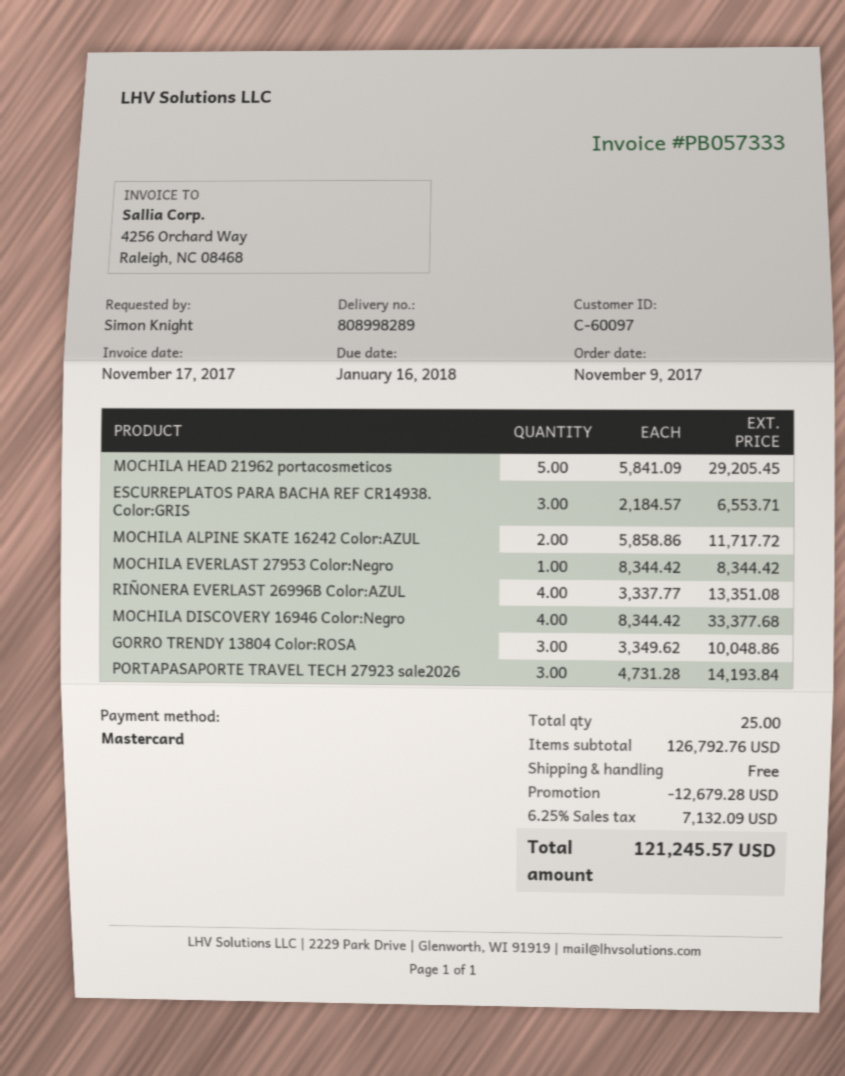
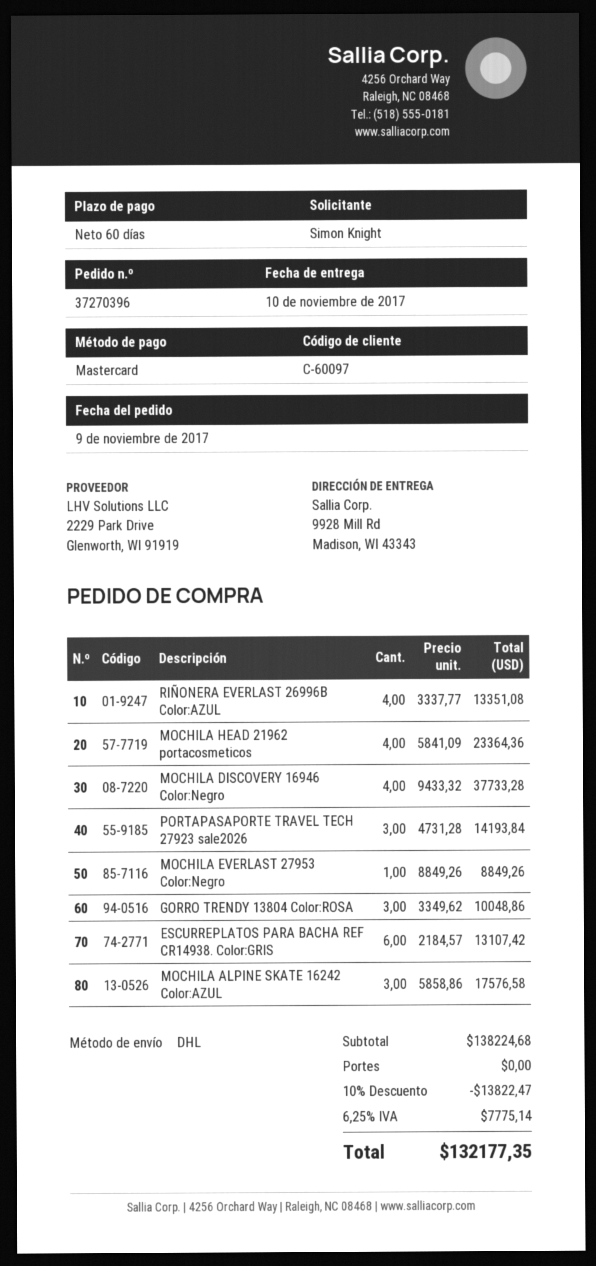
MOCHILA HEAD 21962 portacosmeticos: 5 x 5841.09 = 29205.45 -> 4 x 5841.09 = 23364.36
ESCURREPLATOS PARA BACHA REF CR14938. Color:GRIS: 3 x 2184.57 = 6553.71 -> 6 x 2184.57 = 13107.42
MOCHILA ALPINE SKATE 16242 Color:AZUL: 2 x 5858.86 = 11717.72 -> 3 x 5858.86 = 17576.58
MOCHILA EVERLAST 27953 Color:Negro: 1 x 8344.42 = 8344.42 -> 1 x 8849.26 = 8849.26
MOCHILA DISCOVERY 16946 Color:Negro: 4 x 8344.42 = 33377.68 -> 4 x 9433.32 = 37733.28
subtotal: 126792.76 -> 138224.68
discount: 12679.28 -> 13822.47
tax: 6.25% = 7132.09 -> 6.25% = 7775.14
total: 121245.57 -> 132177.35

